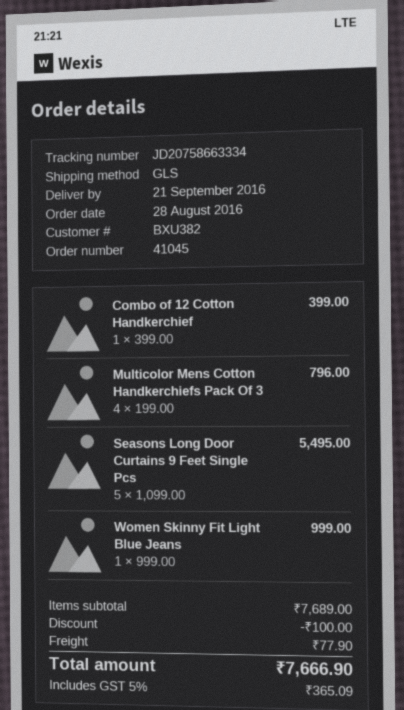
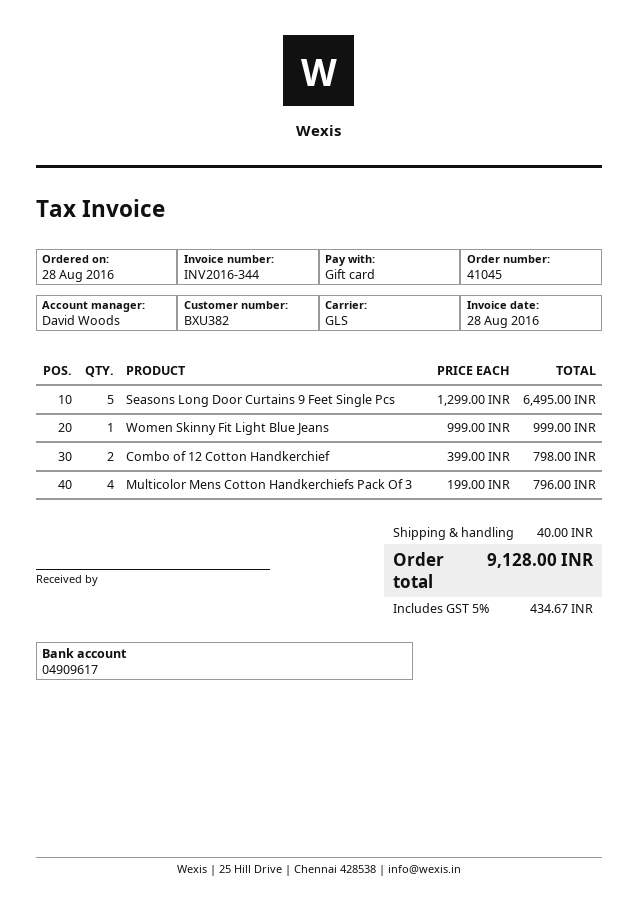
Combo of 12 Cotton Handkerchief: 1 x 399.00 = 399.00 -> 2 x 399.00 = 798.00
Seasons Long Door Curtains 9 Feet Single Pcs: 5 x 1099.00 = 5495.00 -> 5 x 1299.00 = 6495.00
discount: 100.00 -> none
shipping: 77.90 -> 40.00
tax: 5% = 365.09 -> 5% = 434.67
total: 7666.90 -> 9128.00

